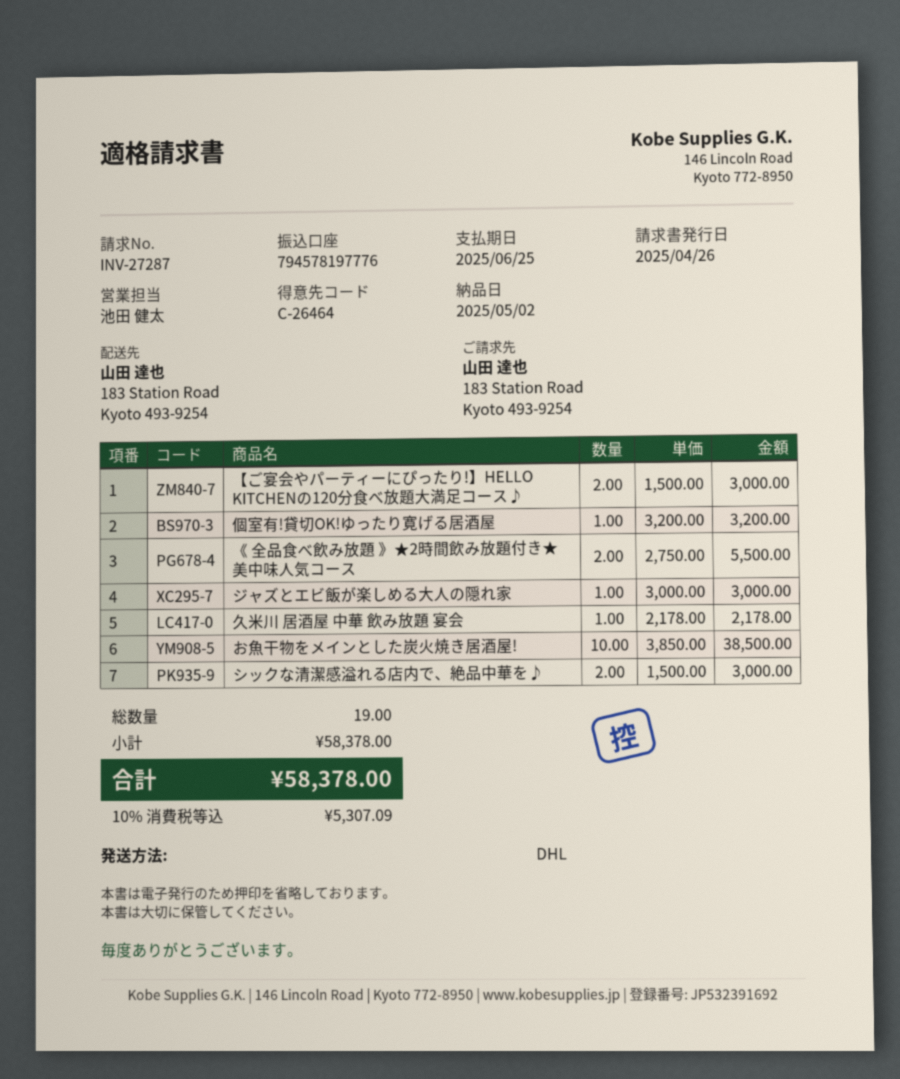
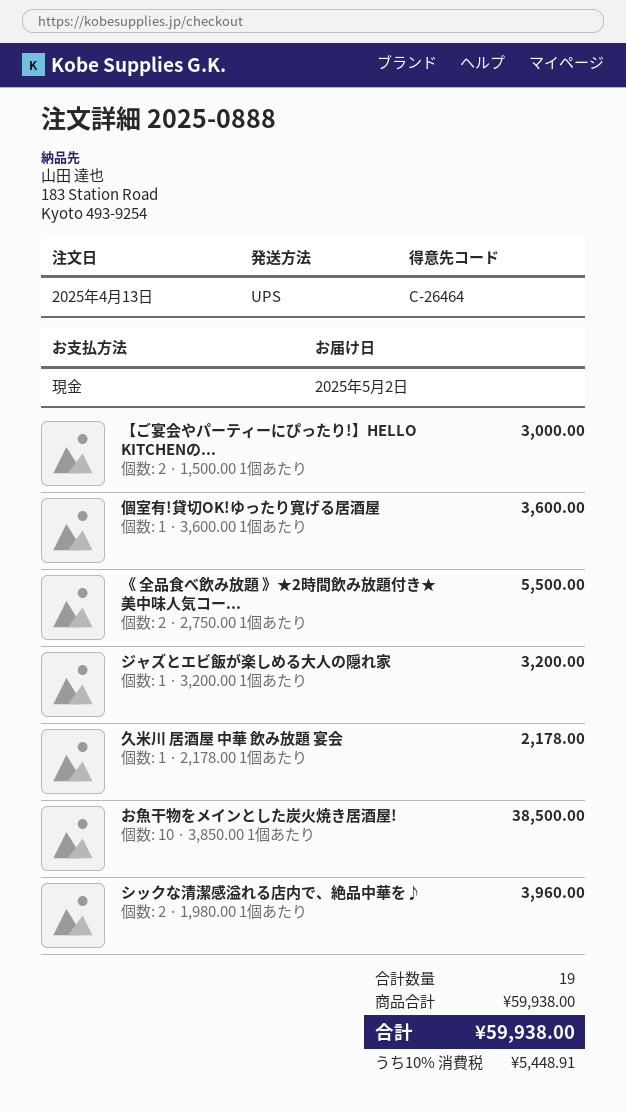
shipping method: DHL -> UPS
個室有!貸切OK!ゆったり寛げる居酒屋: 1 x 3200.00 = 3200.00 -> 1 x 3600.00 = 3600.00
ジャズとエビ飯が楽しめる大人の隠れ家: 1 x 3000.00 = 3000.00 -> 1 x 3200.00 = 3200.00
シックな清潔感溢れる店内で、絶品中華を♪: 2 x 1500.00 = 3000.00 -> 2 x 1980.00 = 3960.00
subtotal: 58378.00 -> 59938.00
tax: 10% = 5307.09 -> 10% = 5448.91
total: 58378.00 -> 59938.00

